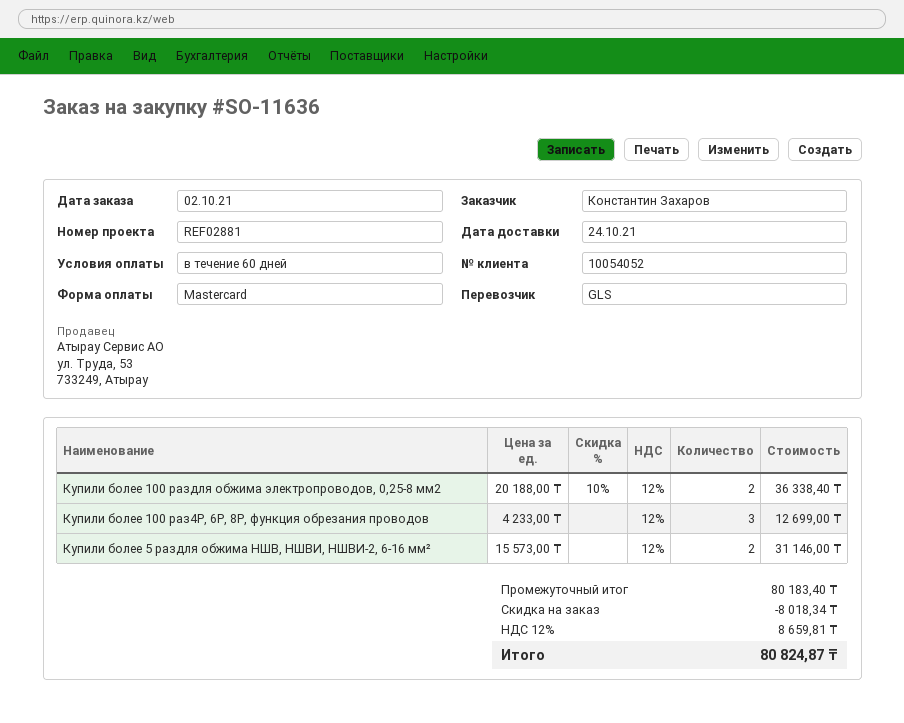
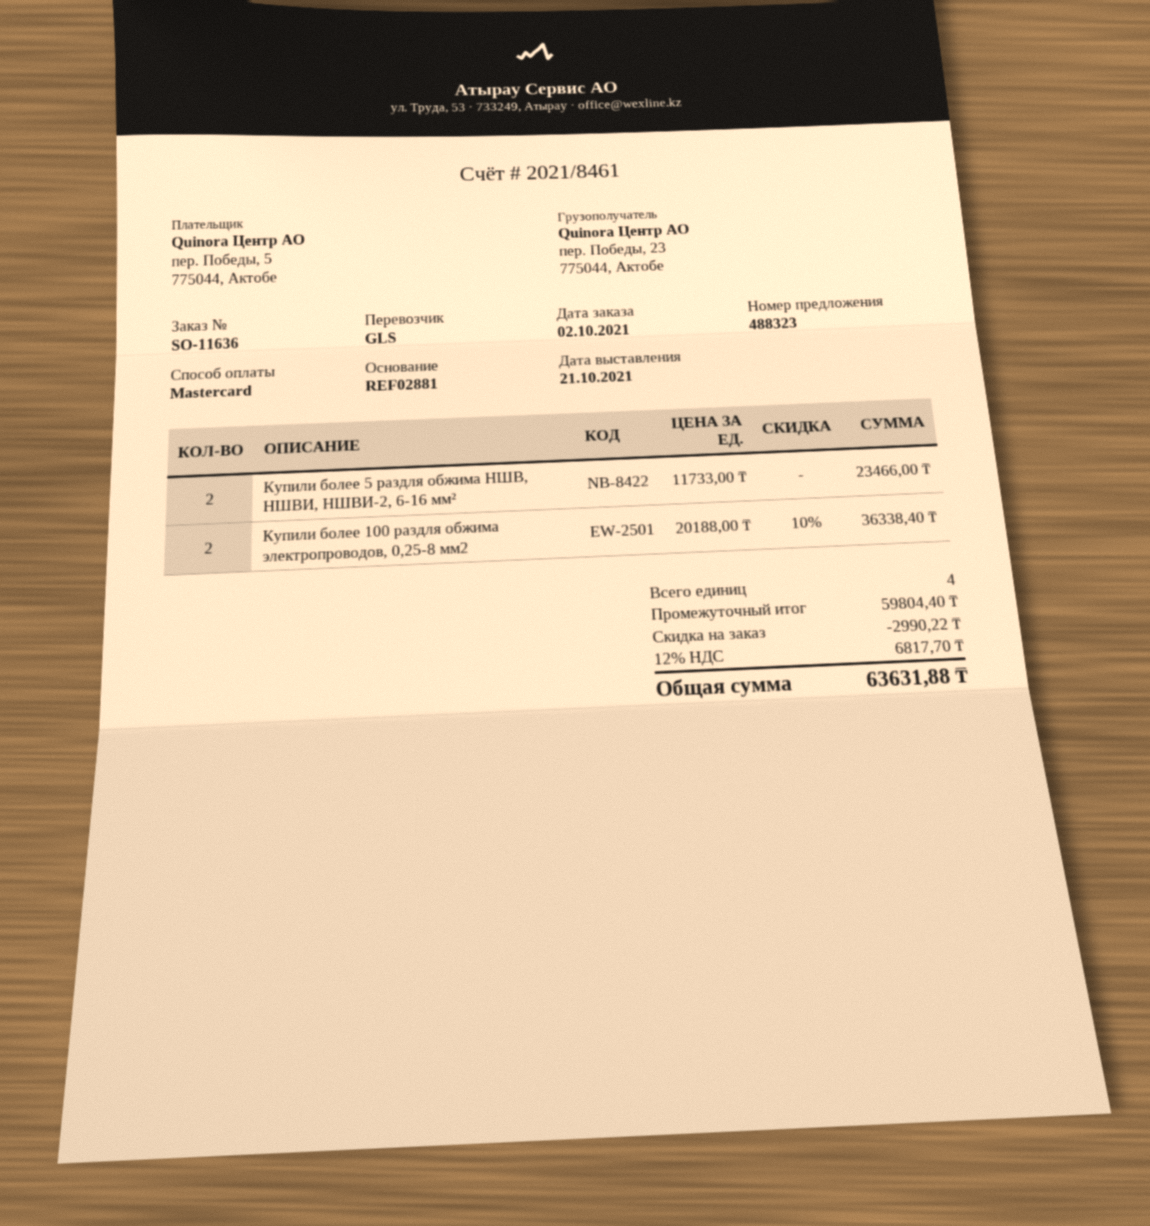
Купили более 100 раз4P, 6P, 8P, функция обрезания проводов: 3 x 4233.00 = 12699.00 -> none
Купили более 5 раздля обжима НШВ, НШВИ, НШВИ-2, 6-16 мм²: 2 x 15573.00 = 31146.00 -> 2 x 11733.00 = 23466.00
subtotal: 80183.40 -> 59804.40
discount: 8018.34 -> 2990.22
tax: 12% = 8659.81 -> 12% = 6817.70
total: 80824.87 -> 63631.88

